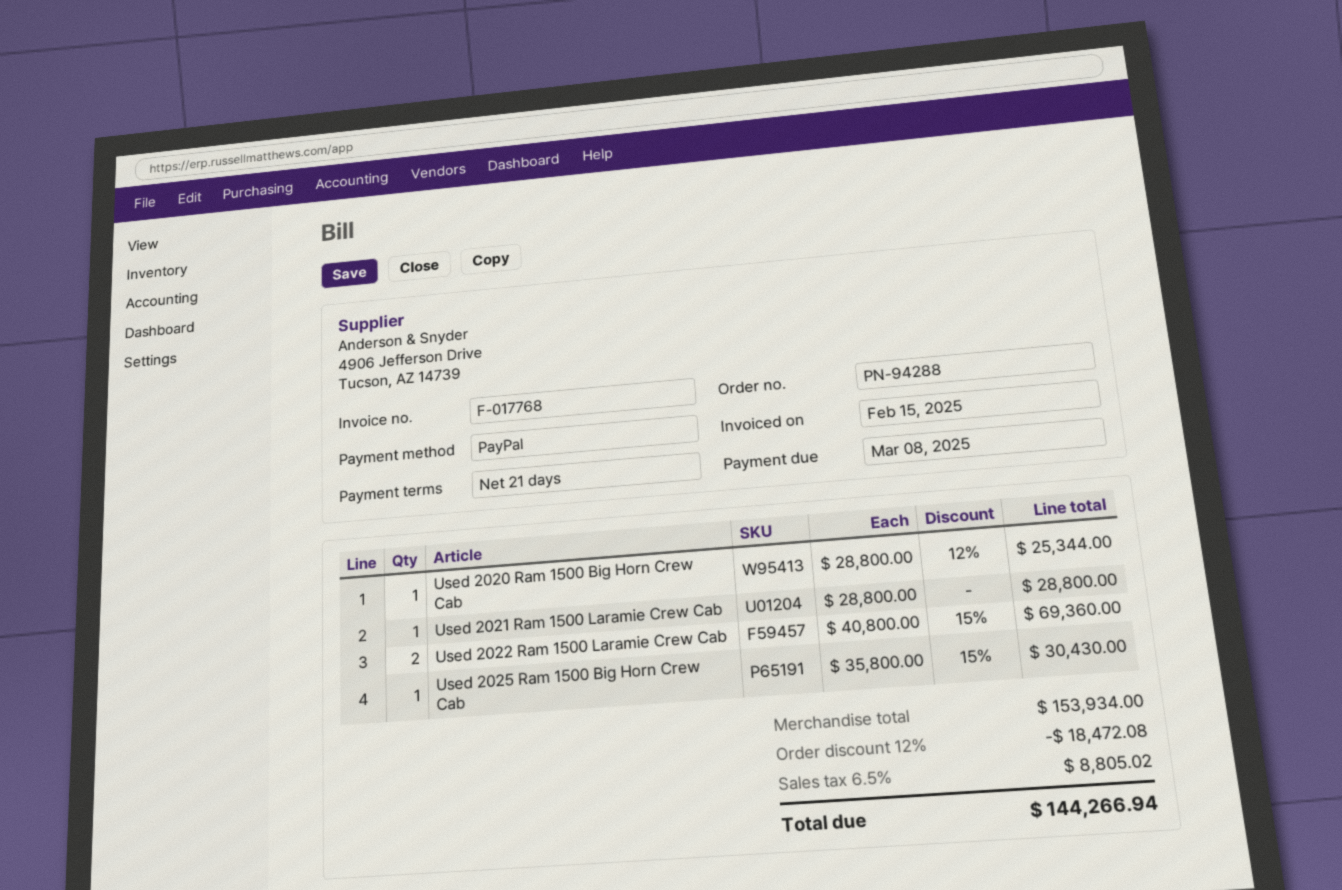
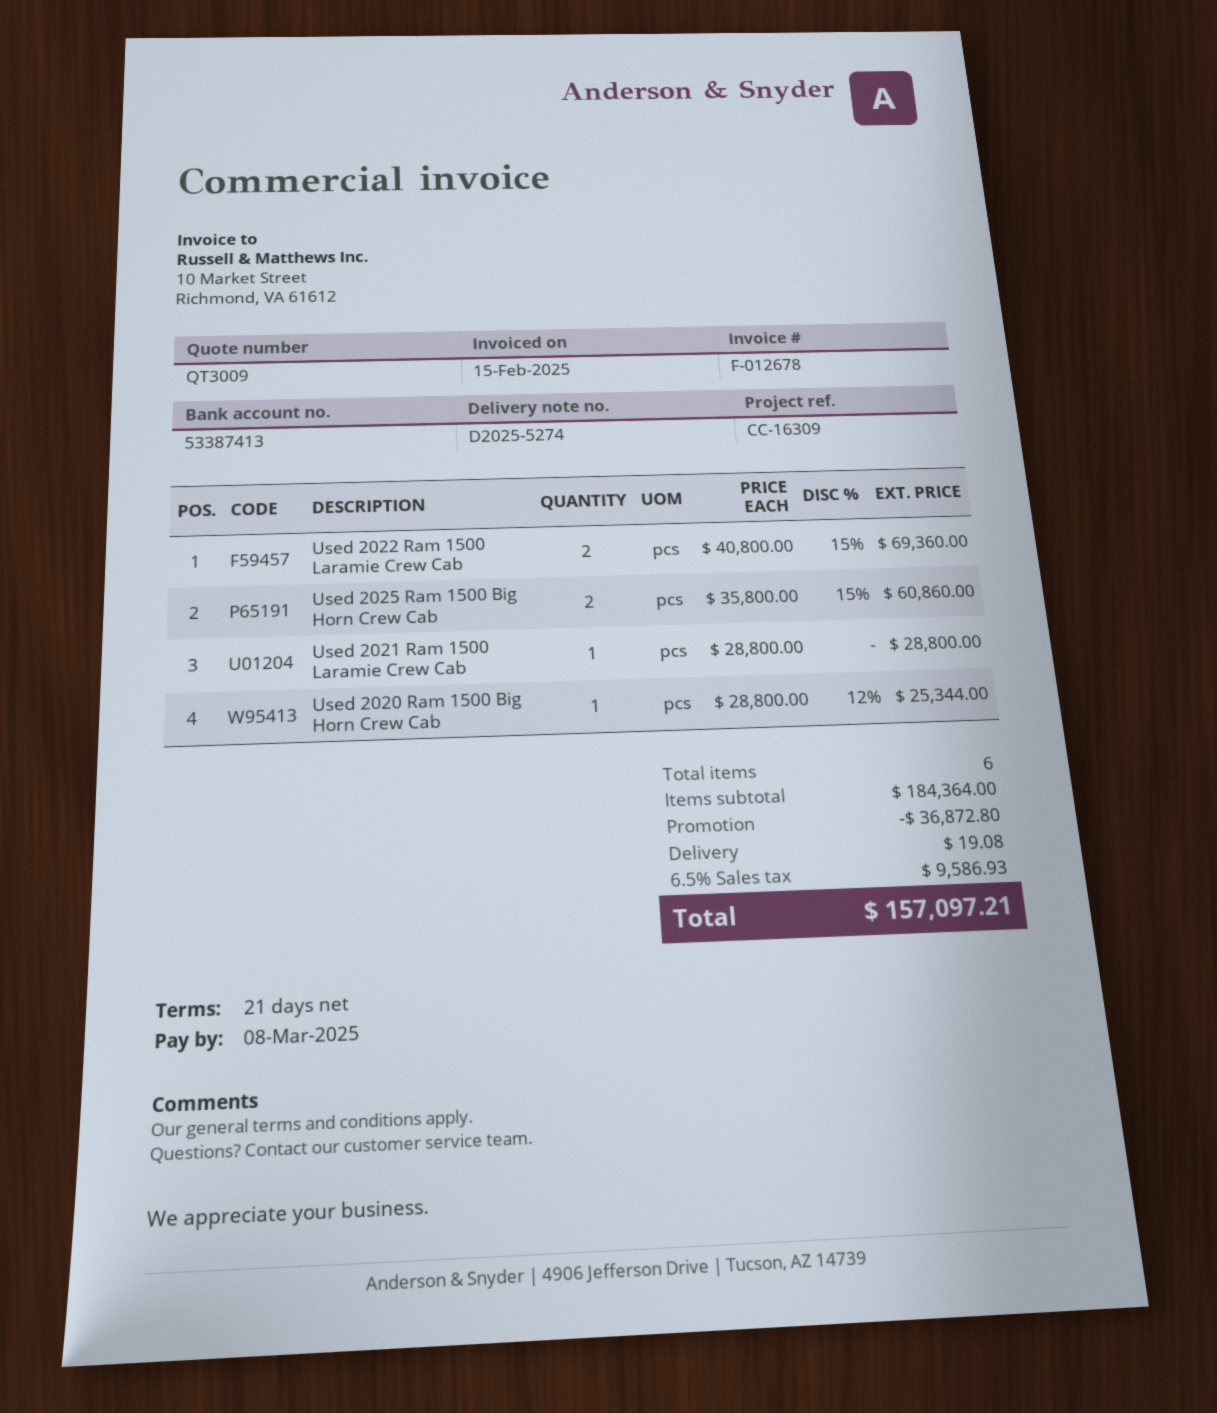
invoice number: F-017768 -> F-012678
Used 2025 Ram 1500 Big Horn Crew Cab: 1 x 35800.00 - 15% = 30430.00 -> 2 x 35800.00 - 15% = 60860.00
subtotal: 153934.00 -> 184364.00
discount: 18472.08 -> 36872.80
shipping: none -> 19.08
tax: 6.5% = 8805.02 -> 6.5% = 9586.93
total: 144266.94 -> 157097.21

